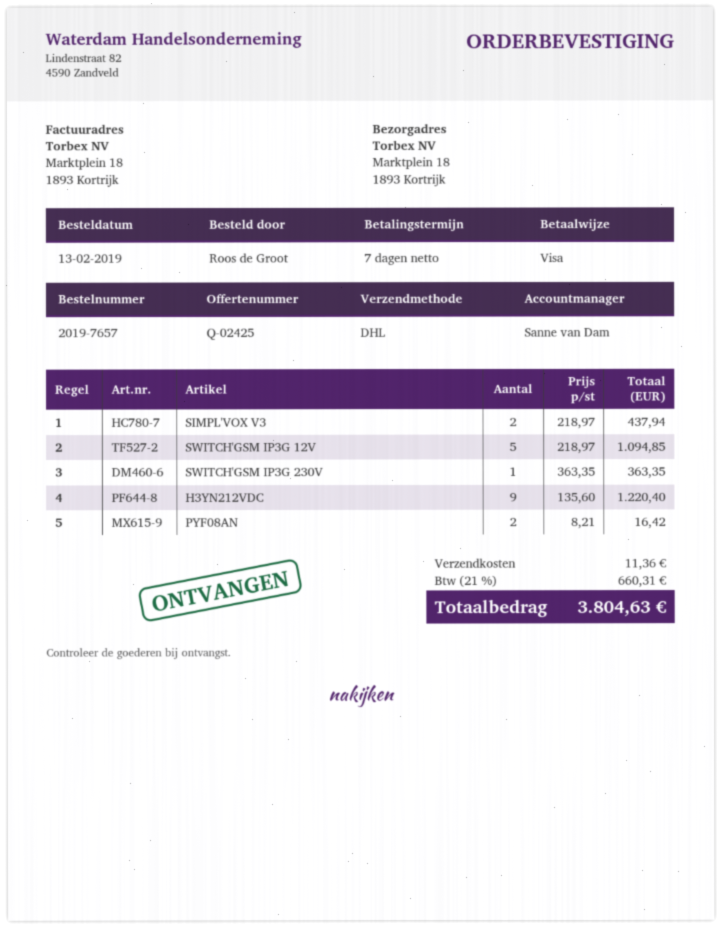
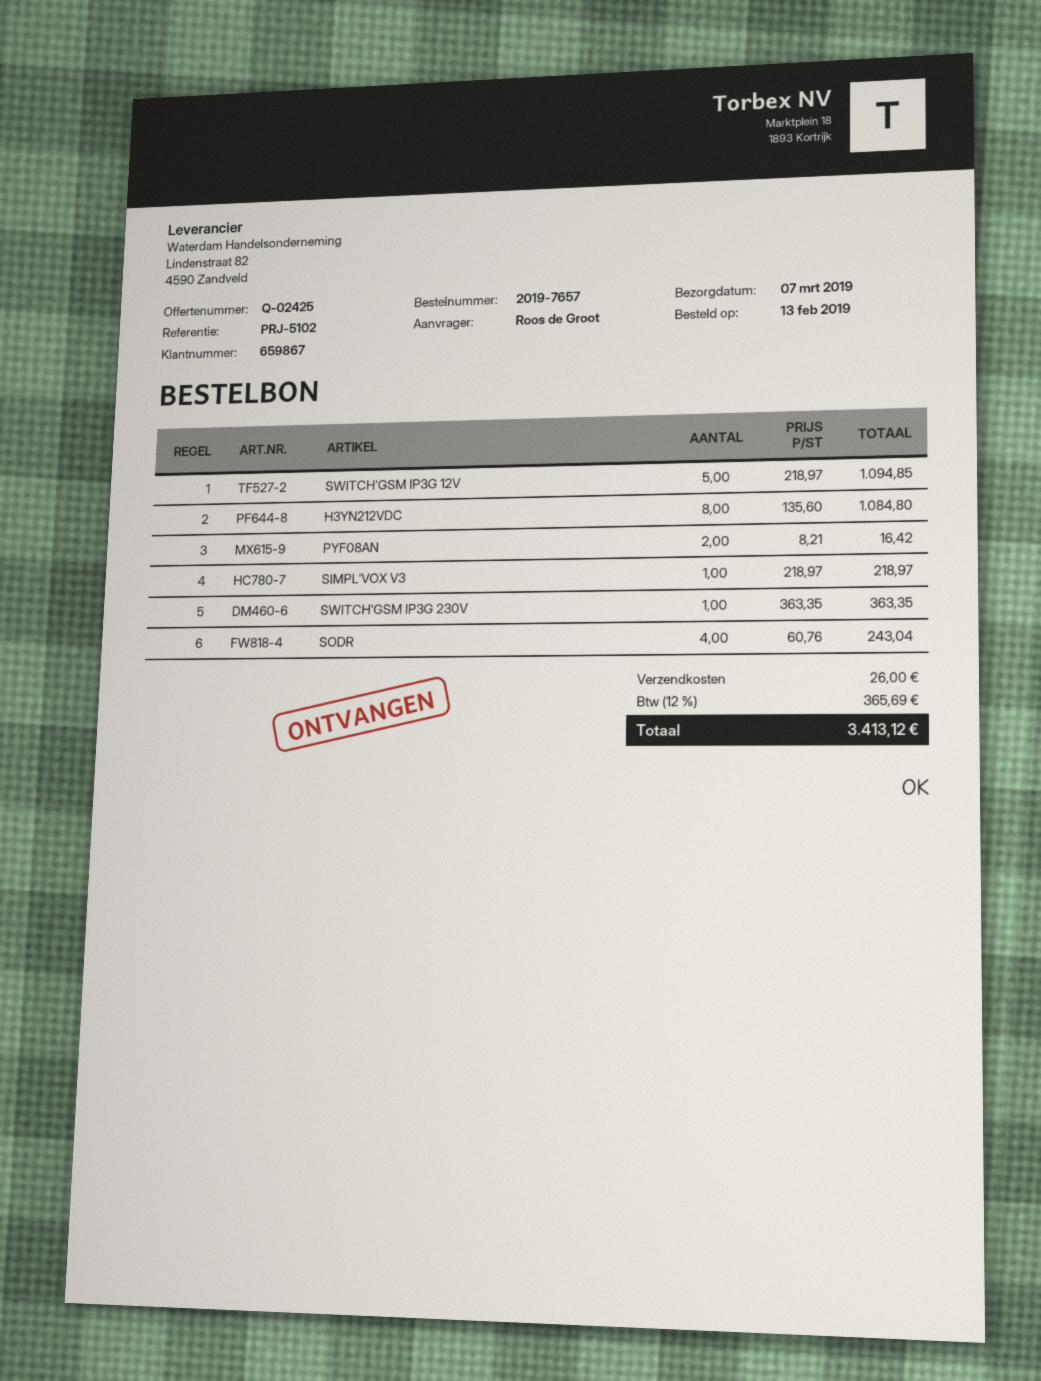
SIMPL'VOX V3: 2 x 218.97 = 437.94 -> 1 x 218.97 = 218.97
H3YN212VDC: 9 x 135.60 = 1220.40 -> 8 x 135.60 = 1084.80
SODR: none -> 4 x 60.76 = 243.04
shipping: 11.36 -> 26.00
tax: 21% = 660.31 -> 12% = 365.69
total: 3804.63 -> 3413.12

